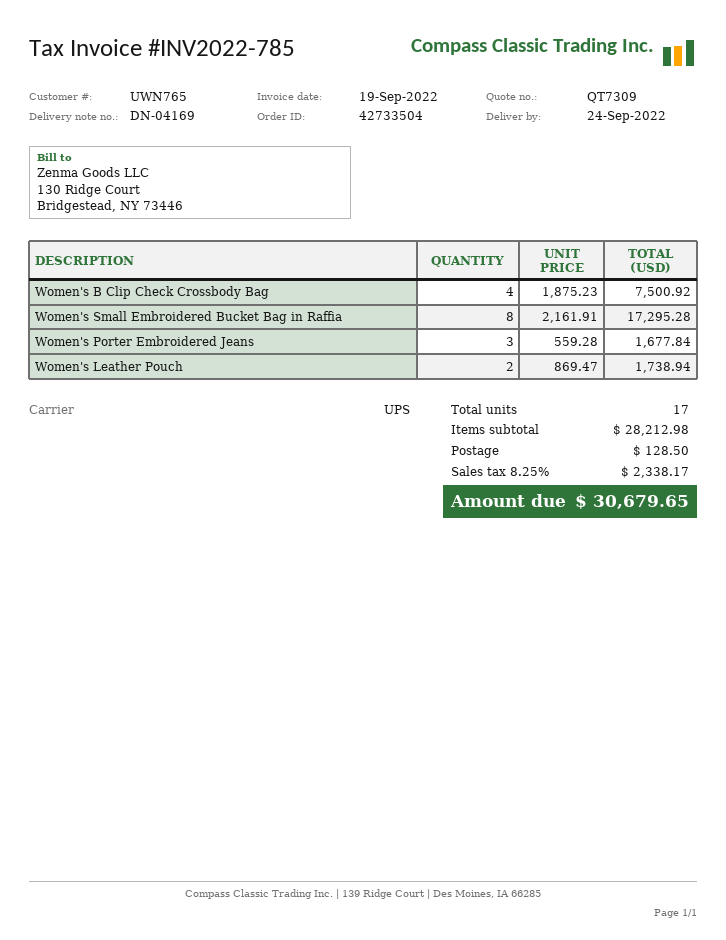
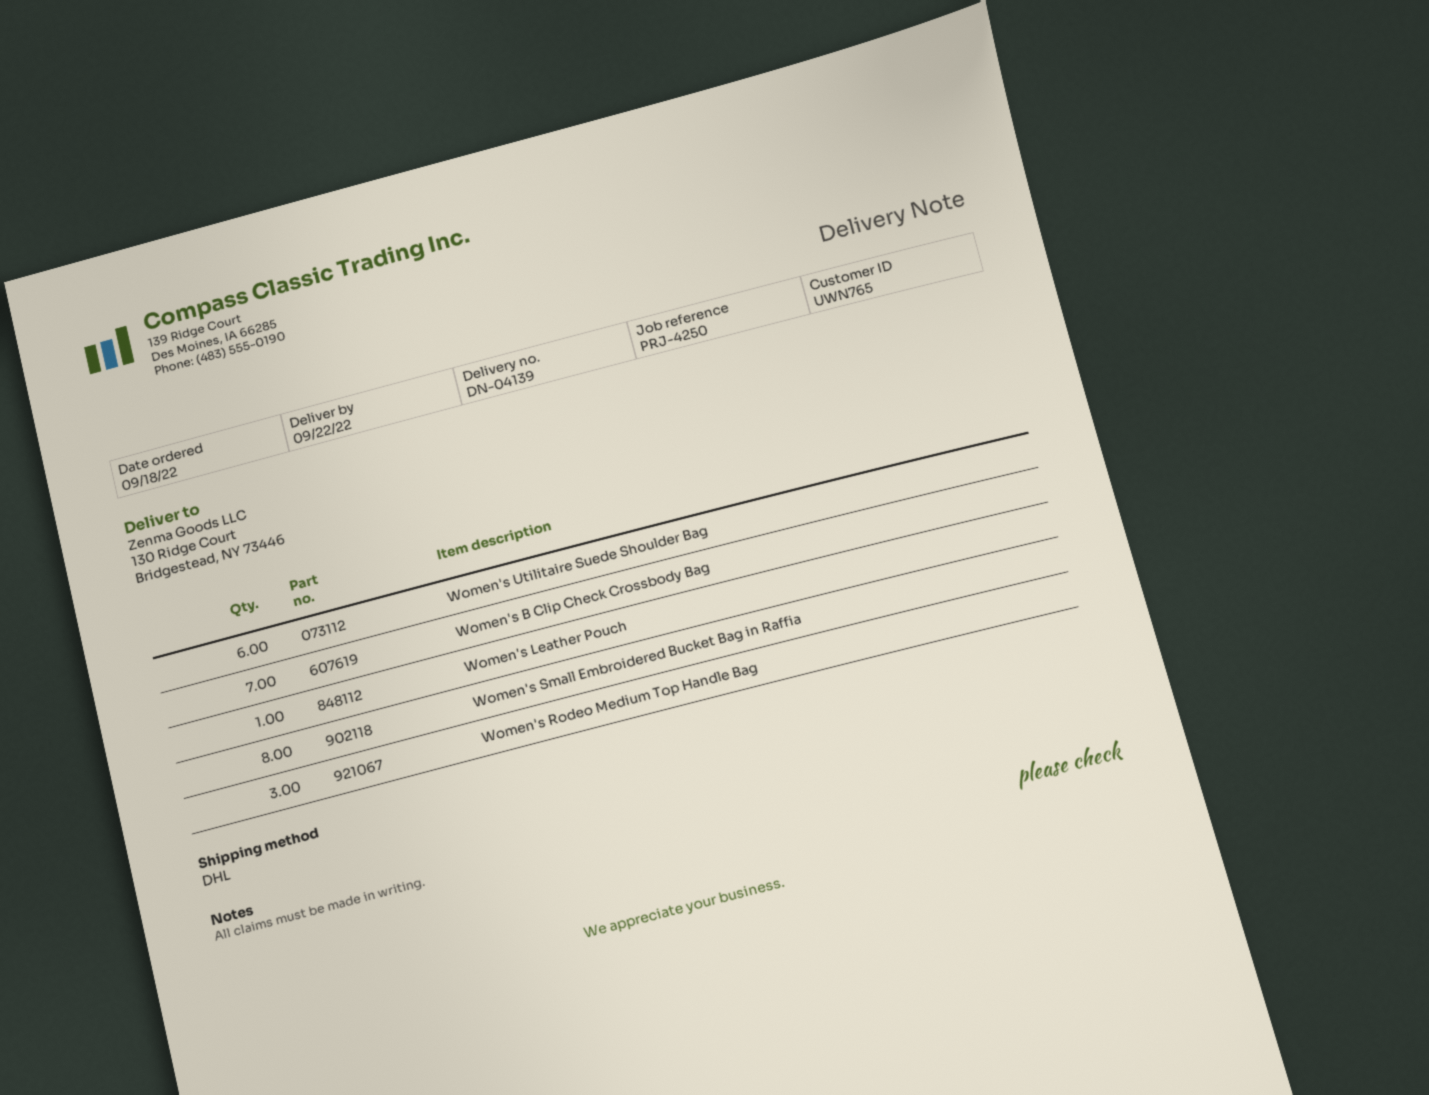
delivery note number: DN-04169 -> DN-04139
delivery date: 2022-09-24 -> 2022-09-22
shipping method: UPS -> DHL
Women's B Clip Check Crossbody Bag: 4 -> 7
Women's Porter Embroidered Jeans: 3 -> none
Women's Leather Pouch: 2 -> 1
Women's Utilitaire Suede Shoulder Bag: none -> 6
Women's Rodeo Medium Top Handle Bag: none -> 3

